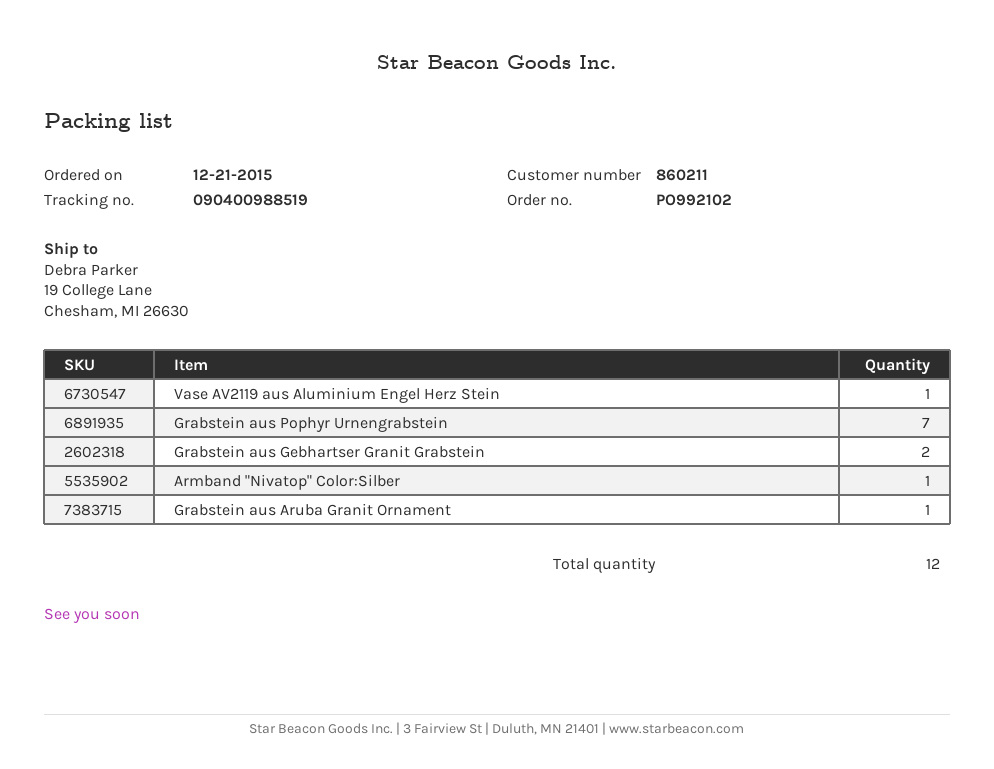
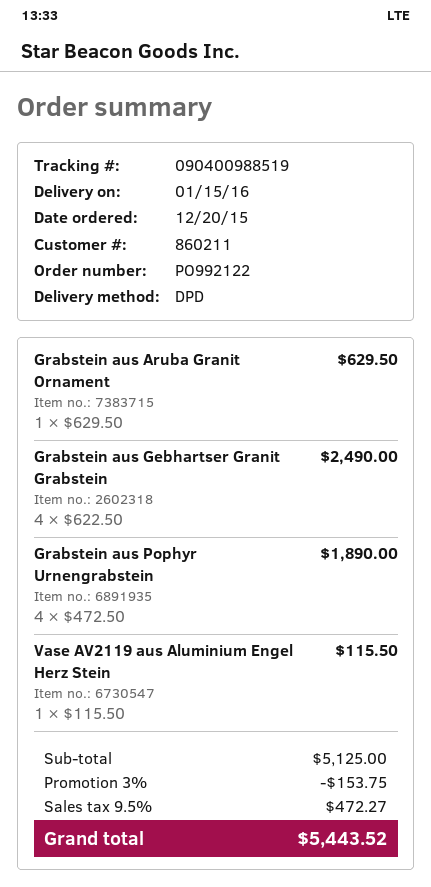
order number: PO992102 -> PO992122
order date: 2015-12-21 -> 2015-12-20
Grabstein aus Pophyr Urnengrabstein: 7 -> 4
Grabstein aus Gebhartser Granit Grabstein: 2 -> 4
Armband "Nivatop" Color:Silber: 1 -> none

